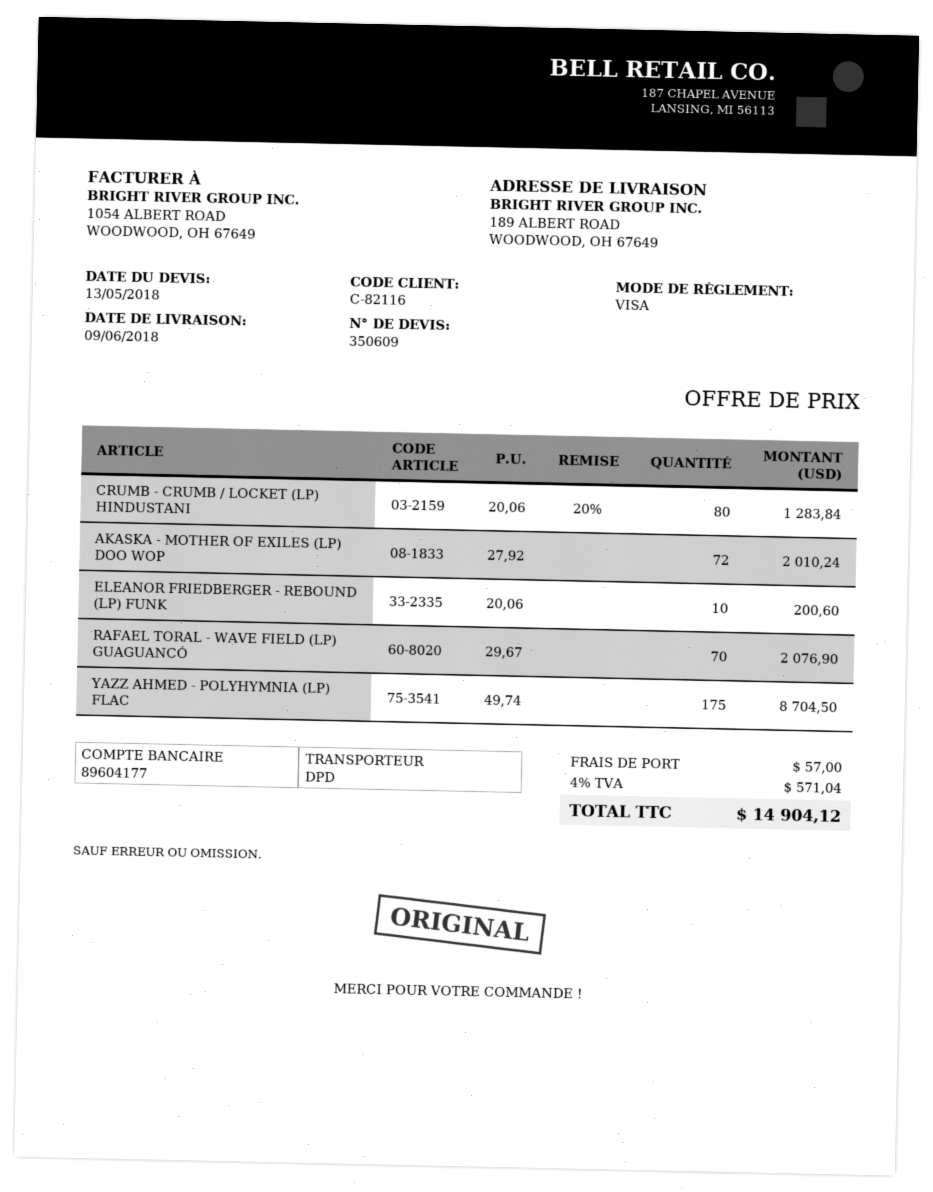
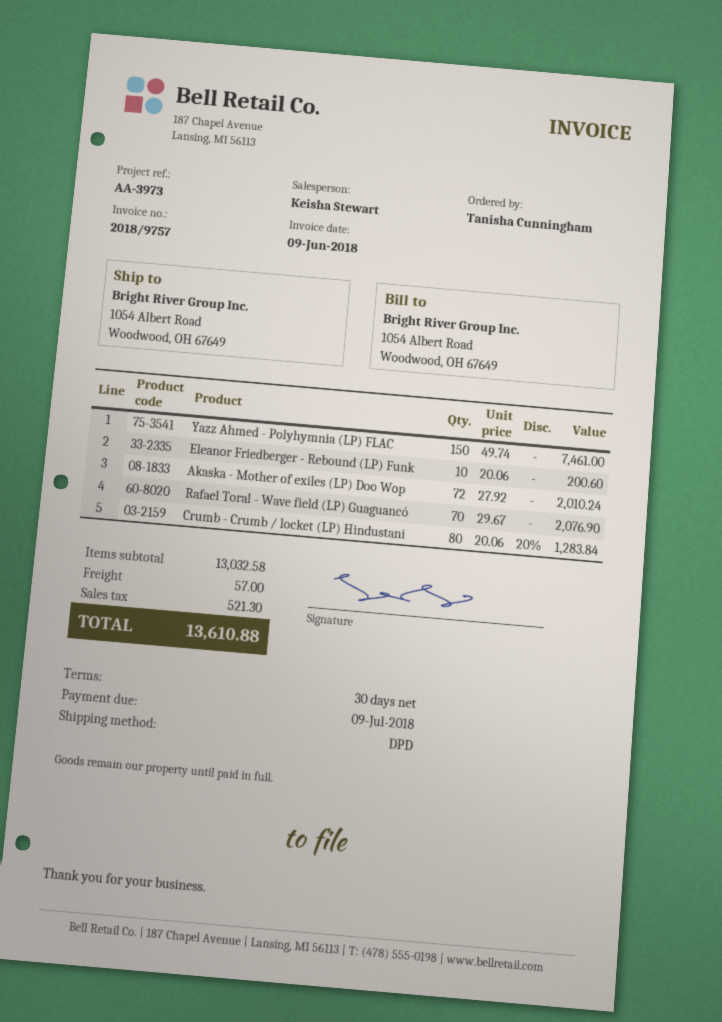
ship to: 189 ALBERT ROAD, WOODWOOD, OH 67649 -> 1054 Albert Road, Woodwood, OH 67649
YAZZ AHMED - POLYHYMNIA (LP) FLAC: 175 x 49.74 = 8704.50 -> 150 x 49.74 = 7461.00
tax: 571.04 -> 521.30
total: 14904.12 -> 13610.88

